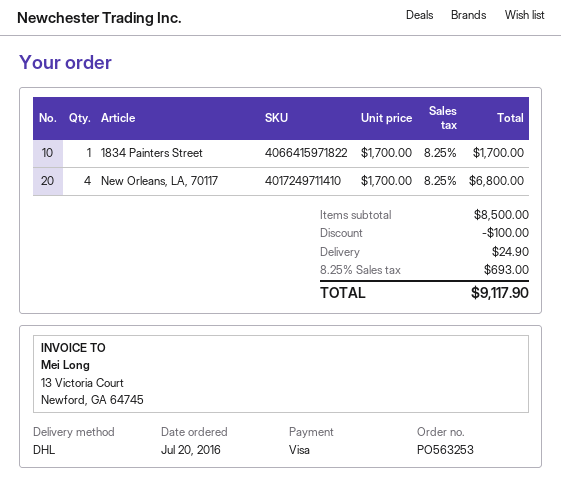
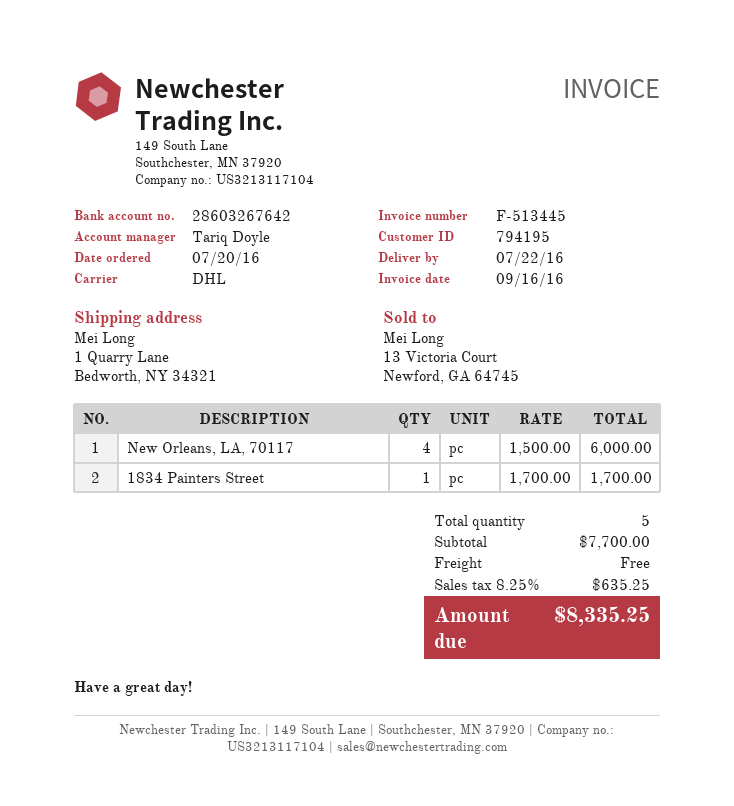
New Orleans, LA, 70117: 4 x 1700.00 = 6800.00 -> 4 x 1500.00 = 6000.00
subtotal: 8500.00 -> 7700.00
discount: 100.00 -> none
shipping: 24.90 -> 0.00
tax: 8.25% = 693.00 -> 8.25% = 635.25
total: 9117.90 -> 8335.25

